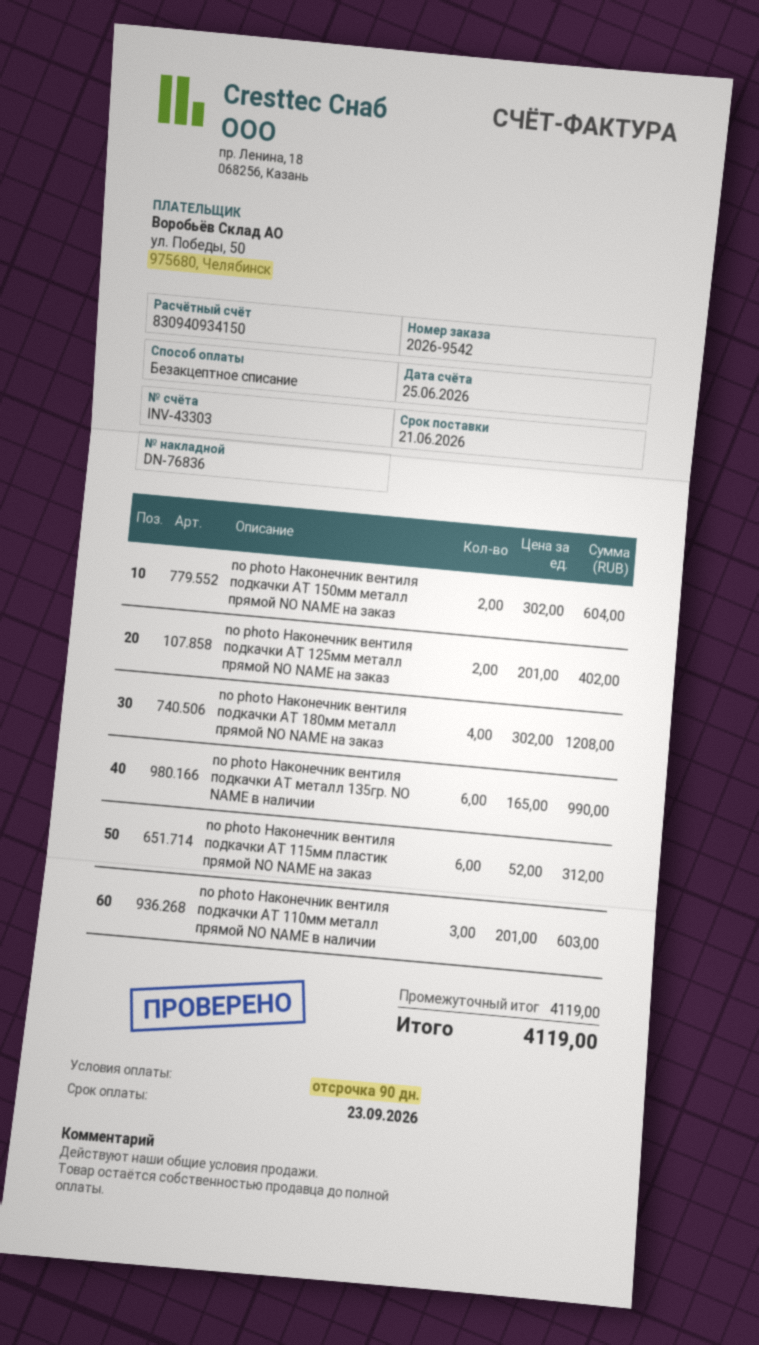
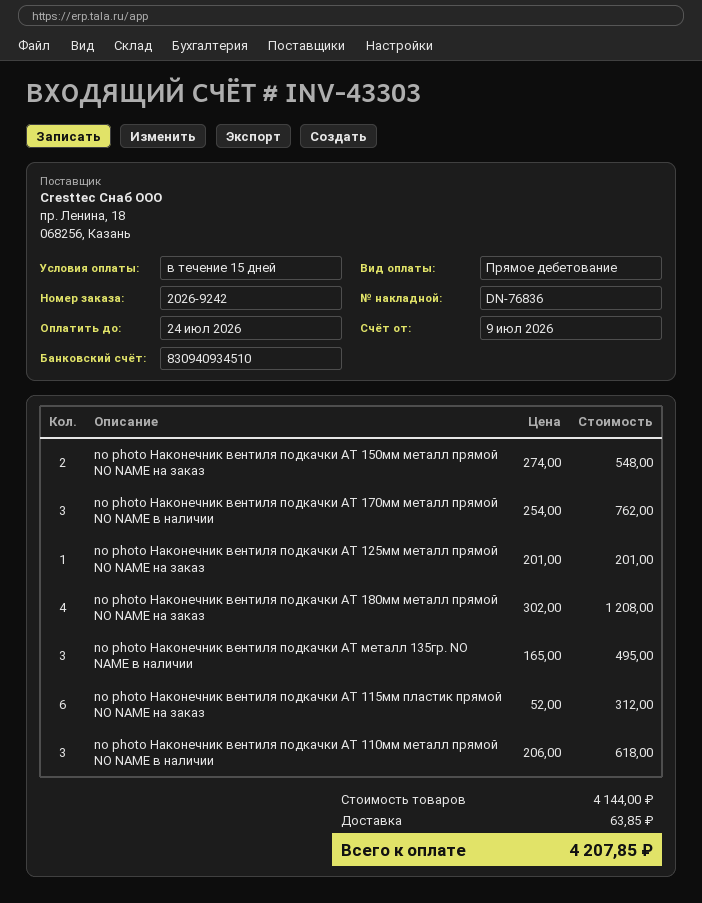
order number: 2026-9542 -> 2026-9242
invoice date: 2026-06-25 -> 2026-07-09
payment terms: 90 days -> 15 days
due date: 2026-09-23 -> 2026-07-24
bank account: 830940934150 -> 830940934510
no photo Наконечник вентиля подкачки AT 150мм металл прямой NO NAME на заказ: 2 x 302.00 = 604.00 -> 2 x 274.00 = 548.00
no photo Наконечник вентиля подкачки AT 125мм металл прямой NO NAME на заказ: 2 x 201.00 = 402.00 -> 1 x 201.00 = 201.00
no photo Наконечник вентиля подкачки AT металл 135гр. NO NAME в наличии: 6 x 165.00 = 990.00 -> 3 x 165.00 = 495.00
no photo Наконечник вентиля подкачки AT 110мм металл прямой NO NAME в наличии: 3 x 201.00 = 603.00 -> 3 x 206.00 = 618.00
no photo Наконечник вентиля подкачки AT 170мм металл прямой NO NAME в наличии: none -> 3 x 254.00 = 762.00
subtotal: 4119.00 -> 4144.00
shipping: none -> 63.85
total: 4119.00 -> 4207.85

